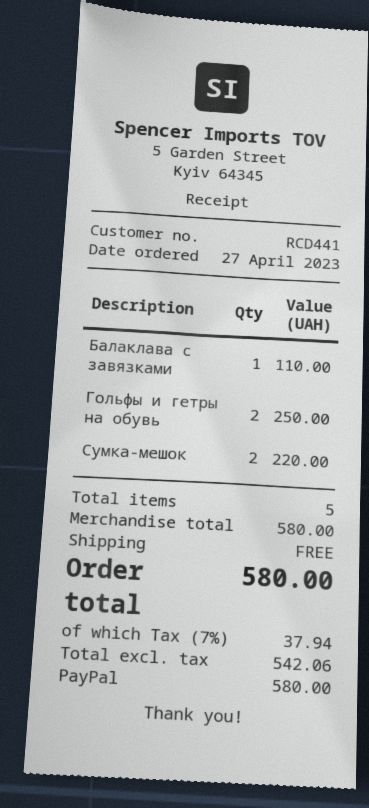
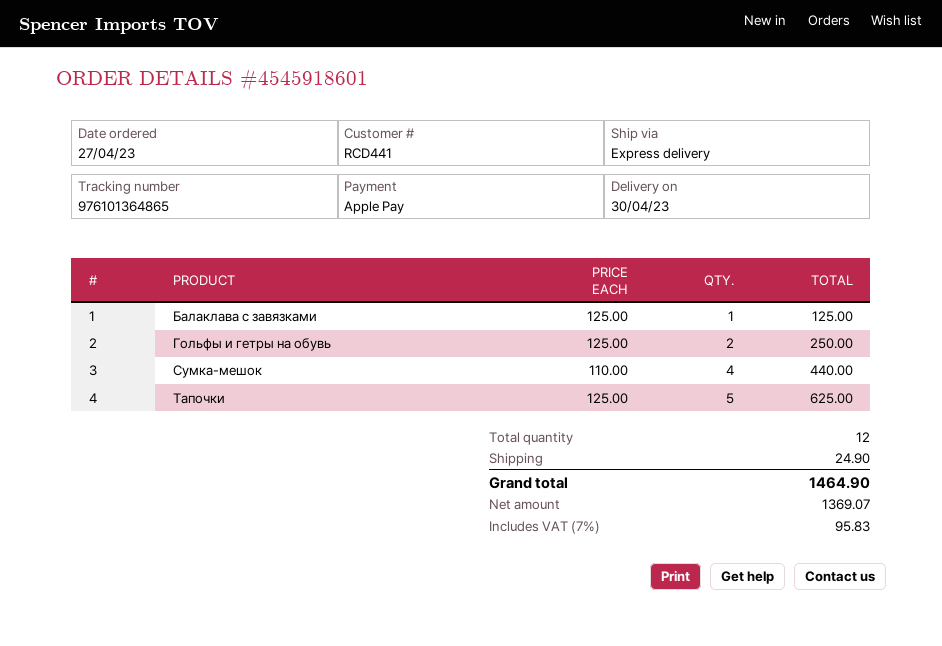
payment method: PayPal -> Apple Pay
Балаклава с завязками: 1 for 110.00 -> 1 for 125.00
Сумка-мешок: 2 for 220.00 -> 4 for 440.00
Тапочки: none -> 5 for 625.00
total quantity: 5 -> 12
shipping: 0.00 -> 24.90
net: 542.06 -> 1369.07
tax: 7% = 37.94 -> 7% = 95.83
total: 580.00 -> 1464.90

